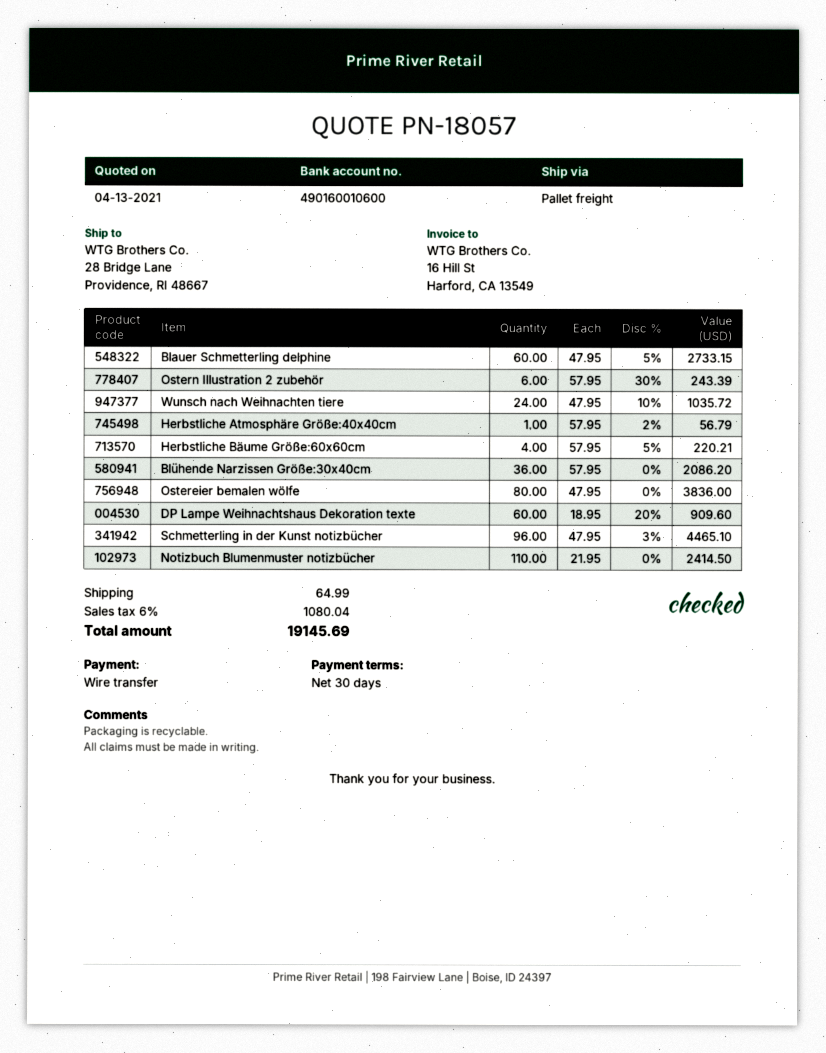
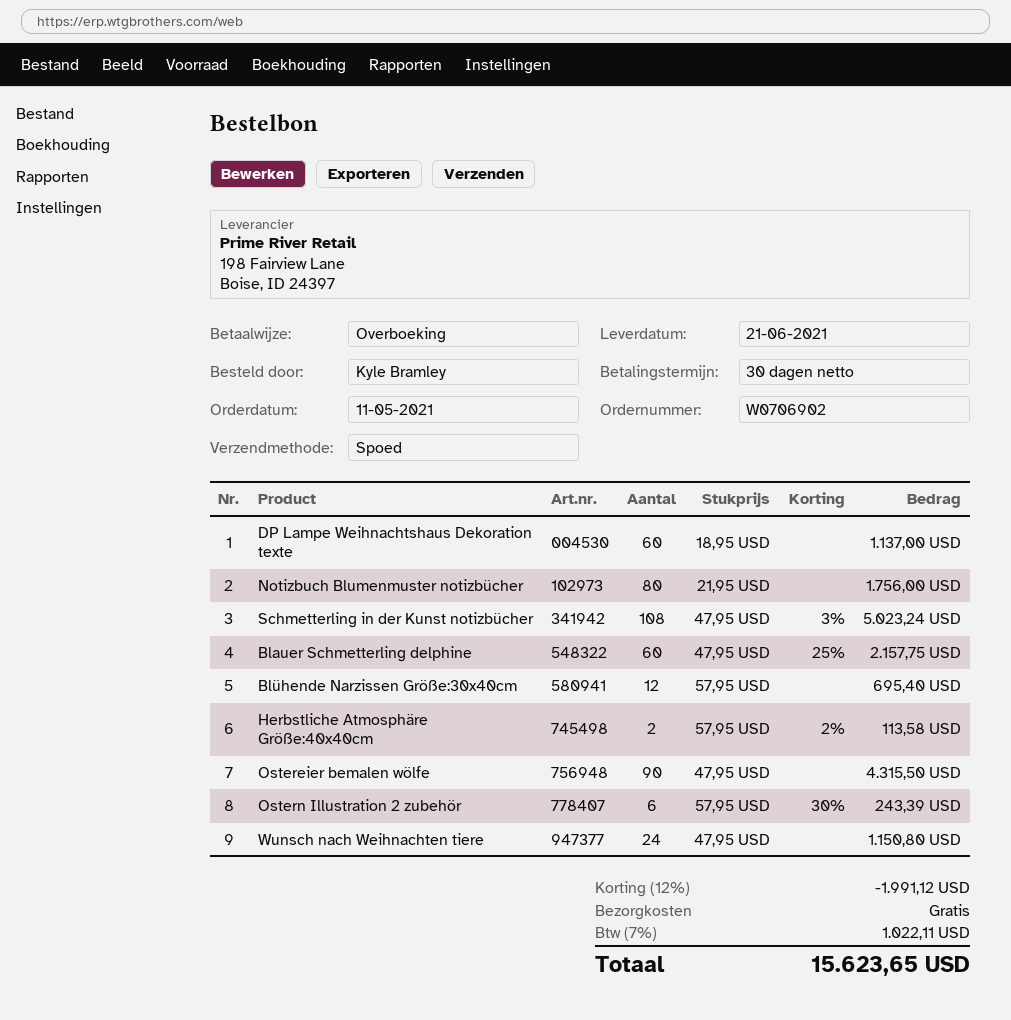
shipping method: pallet freight -> express
Blauer Schmetterling delphine: 60 x 47.95 - 5% = 2733.15 -> 60 x 47.95 - 25% = 2157.75
Wunsch nach Weihnachten tiere: 24 x 47.95 - 10% = 1035.72 -> 24 x 47.95 = 1150.80
Herbstliche Atmosphäre Größe:40x40cm: 1 x 57.95 - 2% = 56.79 -> 2 x 57.95 - 2% = 113.58
Herbstliche Bäume Größe:60x60cm: 4 x 57.95 - 5% = 220.21 -> none
Blühende Narzissen Größe:30x40cm: 36 x 57.95 = 2086.20 -> 12 x 57.95 = 695.40
Ostereier bemalen wölfe: 80 x 47.95 = 3836.00 -> 90 x 47.95 = 4315.50
DP Lampe Weihnachtshaus Dekoration texte: 60 x 18.95 - 20% = 909.60 -> 60 x 18.95 = 1137.00
Schmetterling in der Kunst notizbücher: 96 x 47.95 - 3% = 4465.10 -> 108 x 47.95 - 3% = 5023.24
Notizbuch Blumenmuster notizbücher: 110 x 21.95 = 2414.50 -> 80 x 21.95 = 1756.00
discount: none -> 12% = 1991.12
shipping: 64.99 -> 0.00
tax: 6% = 1080.04 -> 7% = 1022.11
total: 19145.69 -> 15623.65

